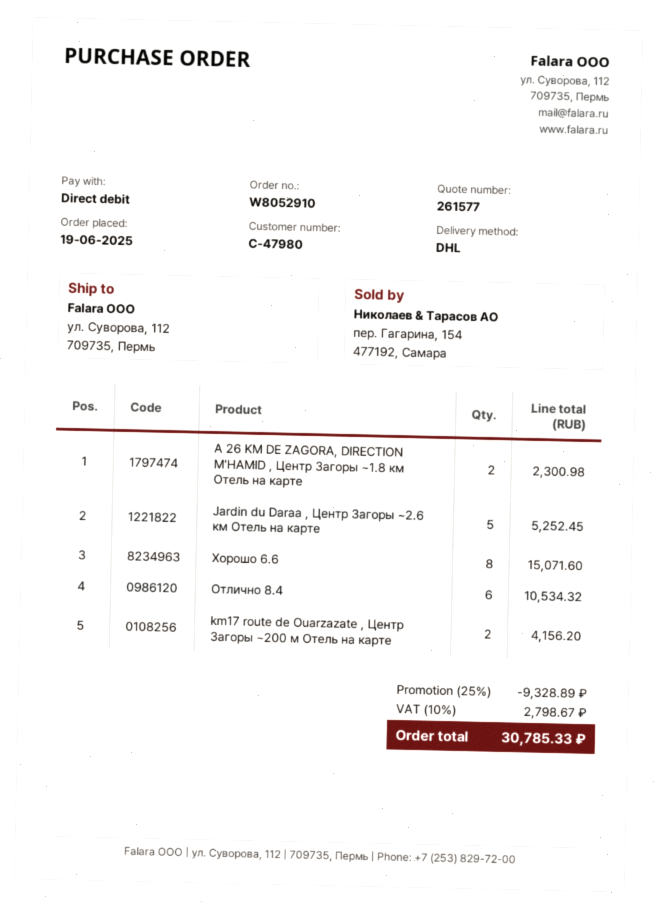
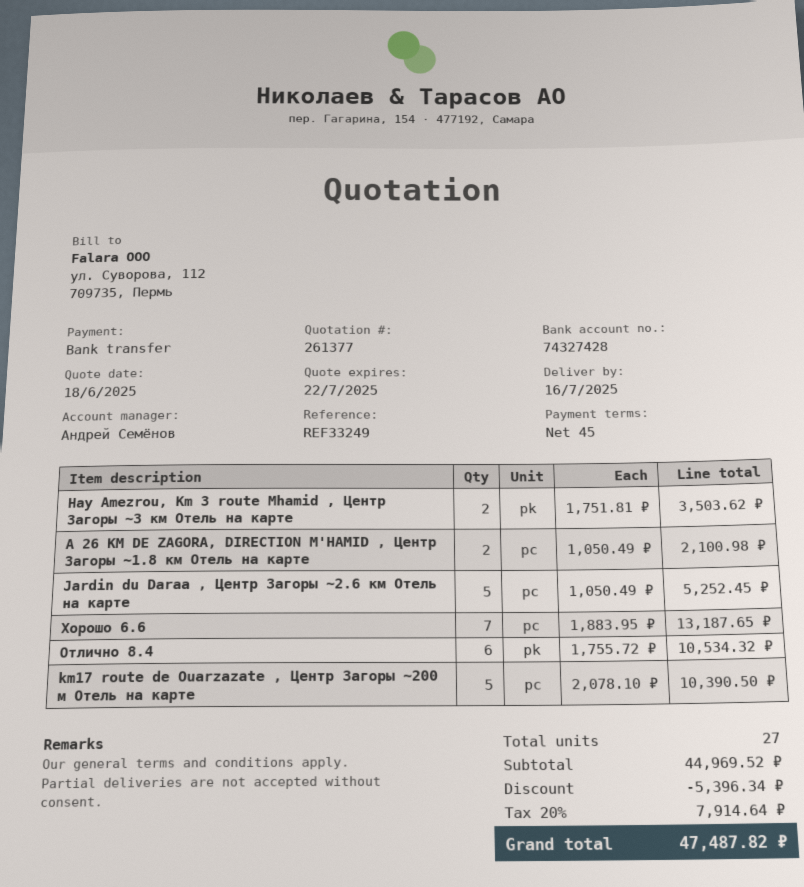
quote number: 261577 -> 261377
payment method: direct debit -> bank transfer
A 26 KM DE ZAGORA, DIRECTION M'HAMID , Центр Загоры ~1.8 км Отель на карте: 2 for 2300.98 -> 2 for 2100.98
Хорошо 6.6: 8 for 15071.60 -> 7 for 13187.65
km17 route de Ouarzazate , Центр Загоры ~200 м Отель на карте: 2 for 4156.20 -> 5 for 10390.50
Hay Amezrou, Km 3 route Mhamid , Центр Загоры ~3 км Отель на карте: none -> 2 for 3503.62
discount: 9328.89 -> 5396.34
tax: 10% = 2798.67 -> 20% = 7914.64
total: 30785.33 -> 47487.82

